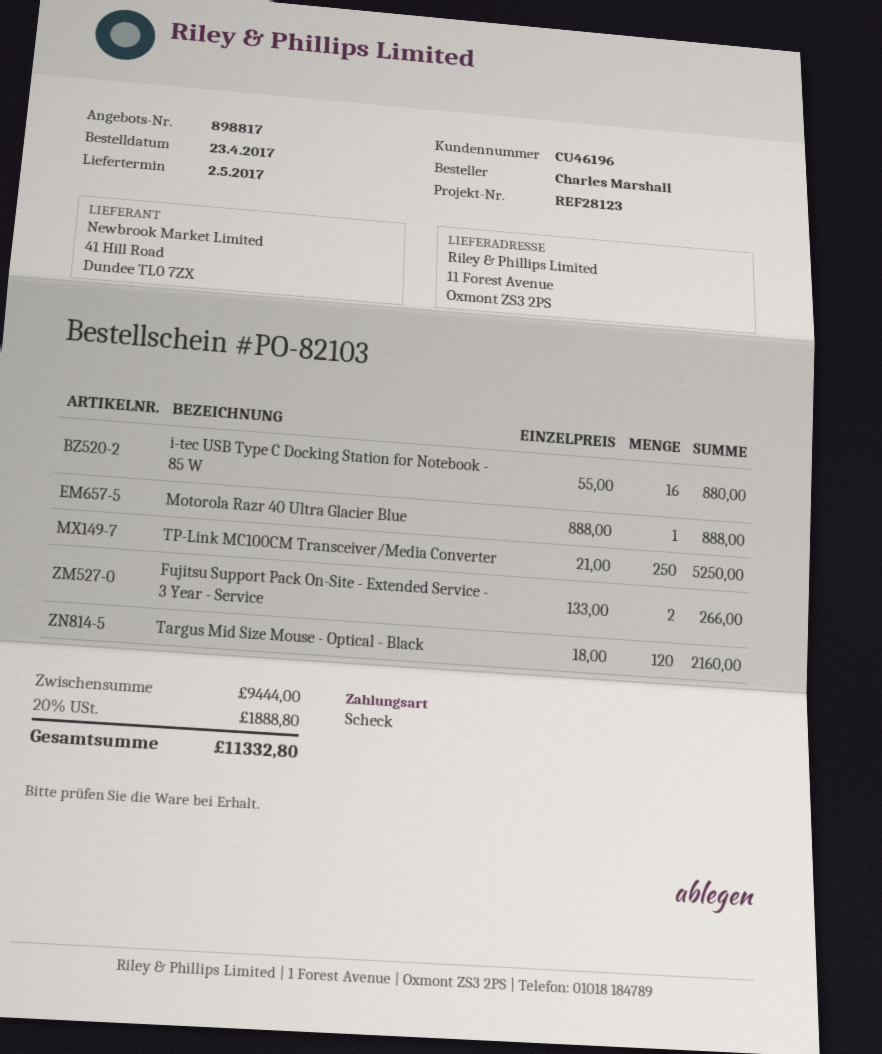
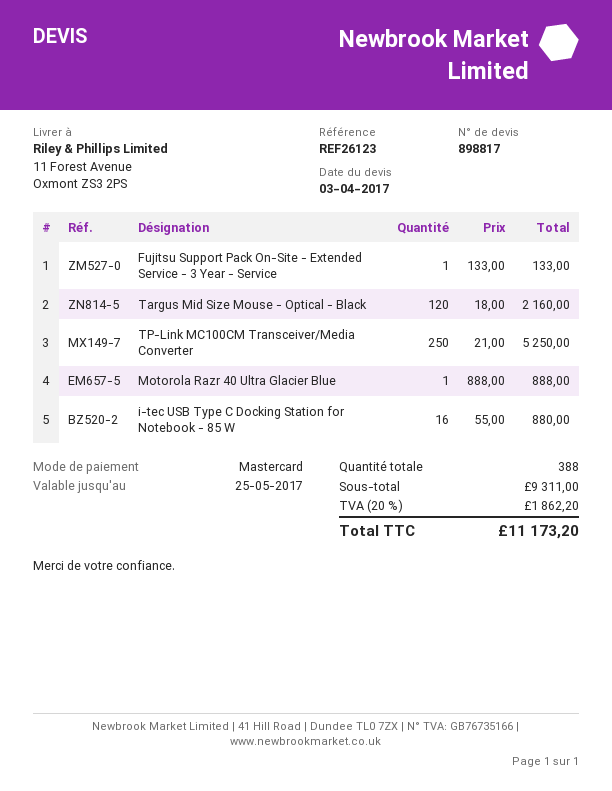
reference: REF28123 -> REF26123
payment method: cheque -> Mastercard
Fujitsu Support Pack On-Site - Extended Service - 3 Year - Service: 2 x 133.00 = 266.00 -> 1 x 133.00 = 133.00
subtotal: 9444.00 -> 9311.00
tax: 20% = 1888.80 -> 20% = 1862.20
total: 11332.80 -> 11173.20

